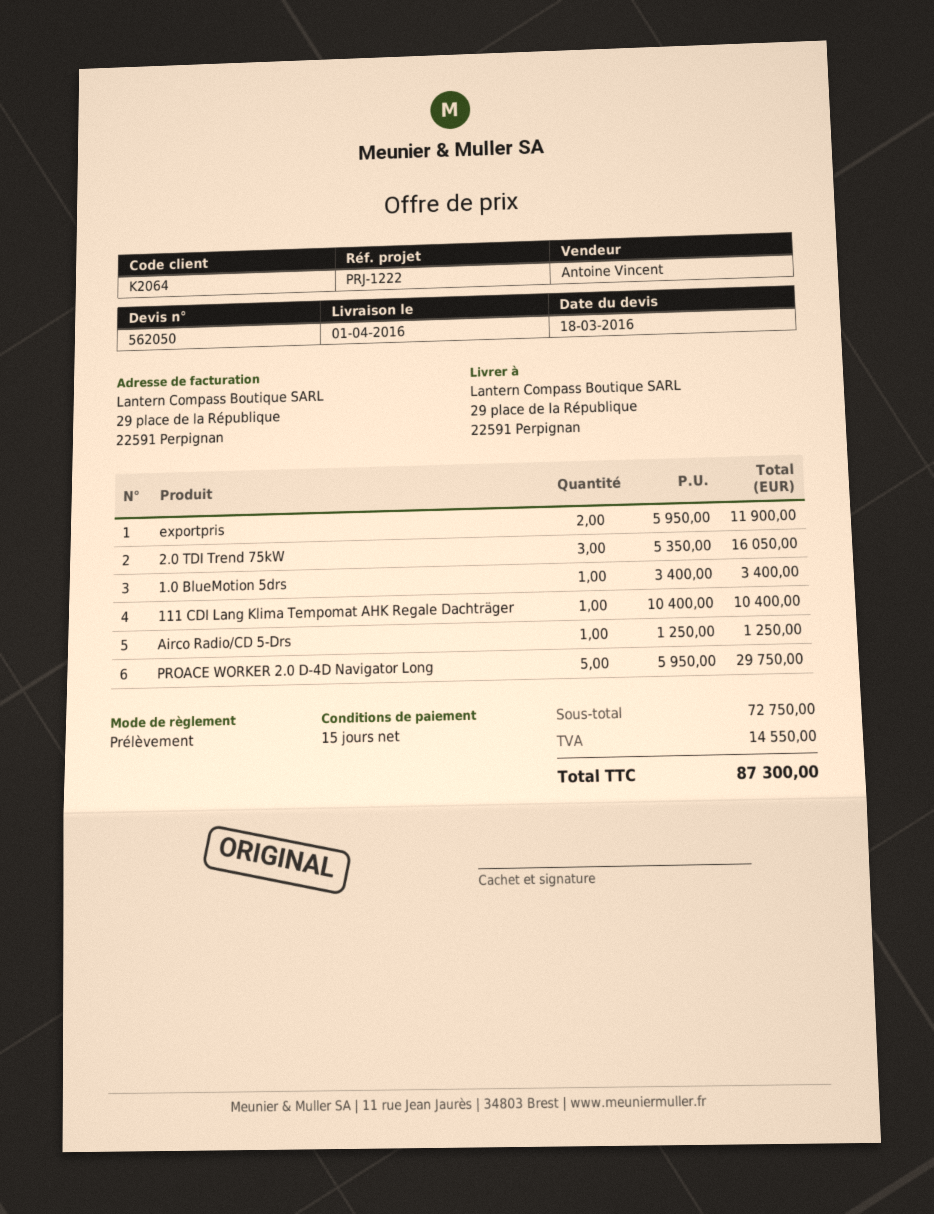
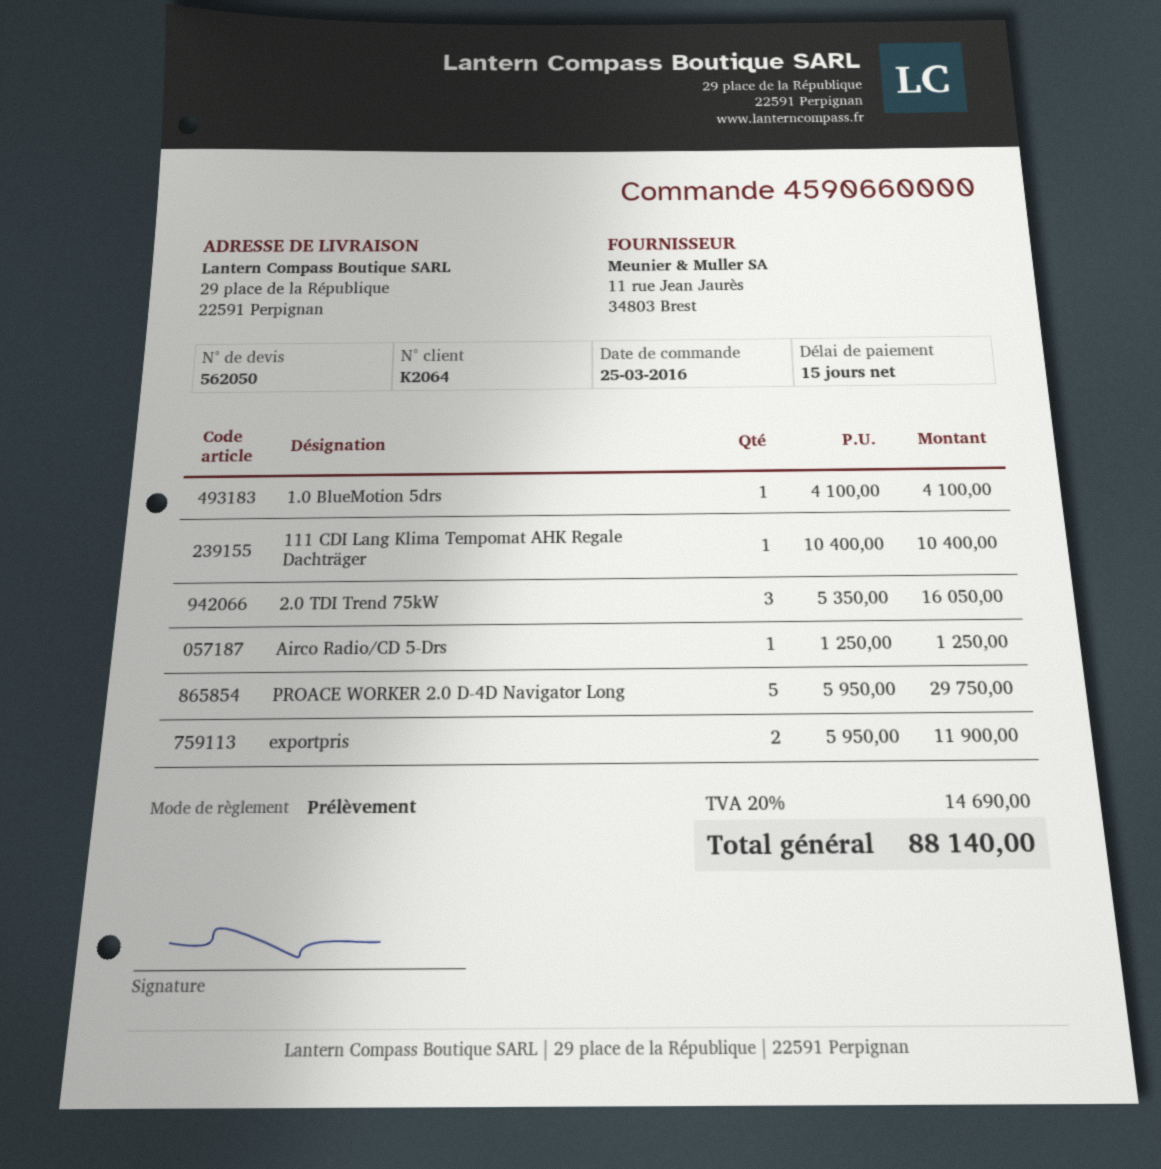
1.0 BlueMotion 5drs: 1 x 3400.00 = 3400.00 -> 1 x 4100.00 = 4100.00
tax: 14550.00 -> 14690.00
total: 87300.00 -> 88140.00

